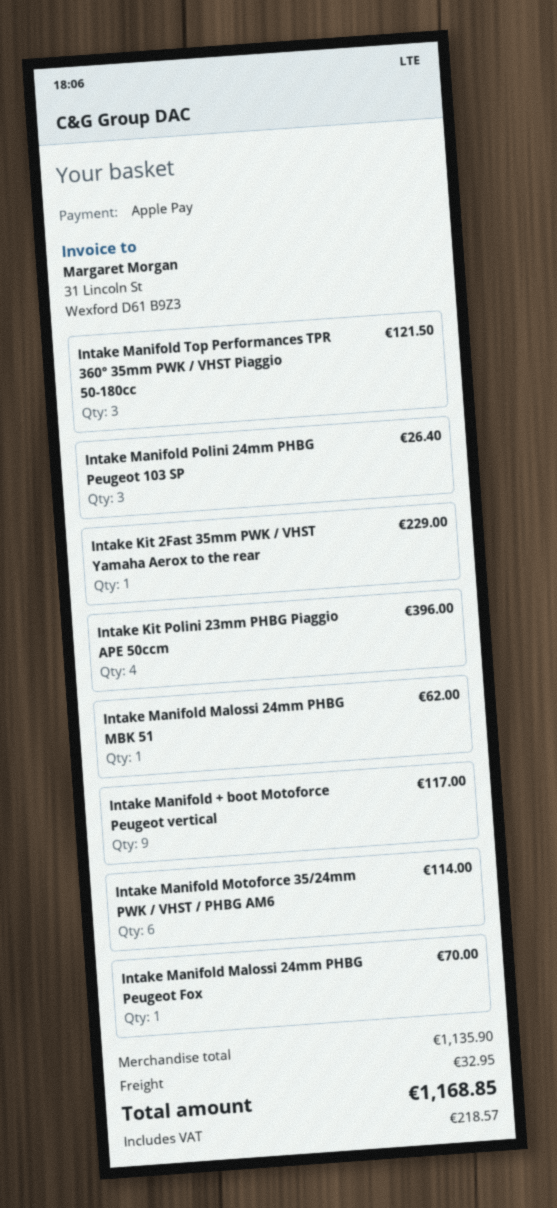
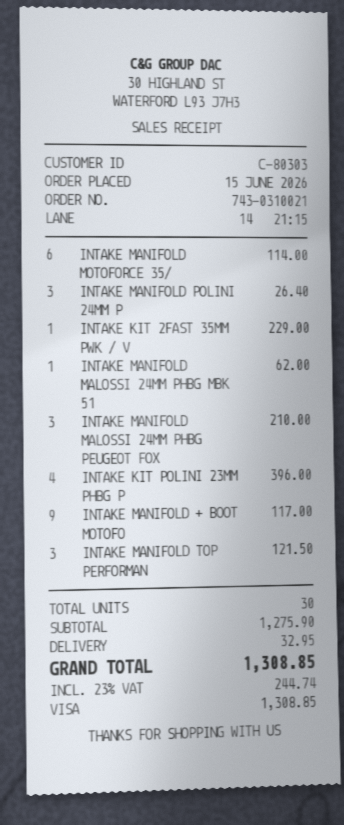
payment method: Apple Pay -> Visa
Intake Manifold Malossi 24mm PHBG Peugeot Fox: 1 for 70.00 -> 3 for 210.00
subtotal: 1135.90 -> 1275.90
tax: 218.57 -> 244.74
total: 1168.85 -> 1308.85

